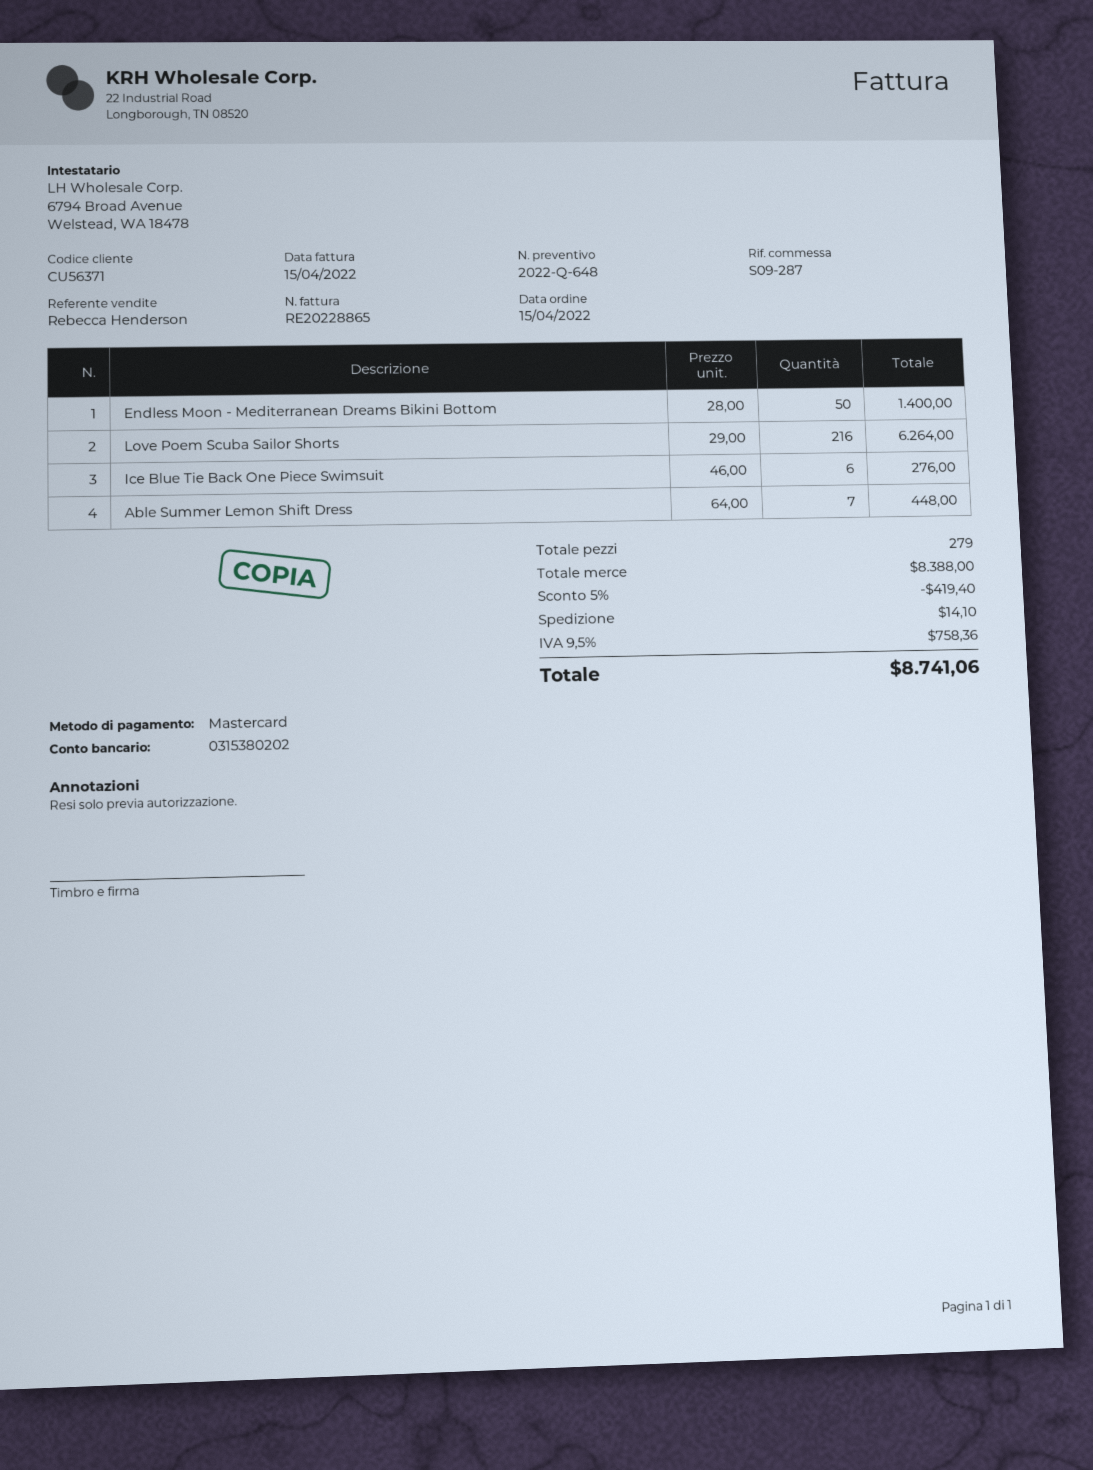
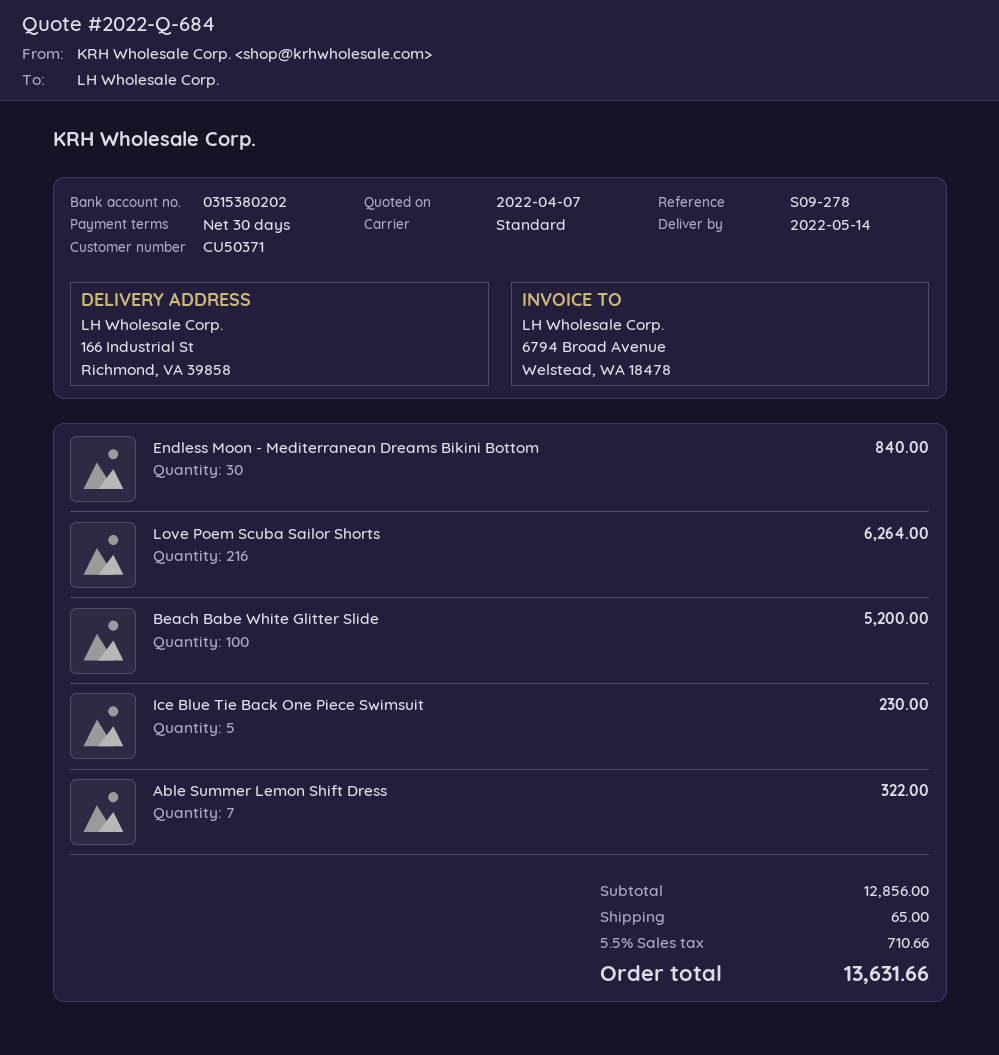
quote number: 2022-Q-648 -> 2022-Q-684
customer number: CU56371 -> CU50371
reference: S09-287 -> S09-278
Endless Moon - Mediterranean Dreams Bikini Bottom: 50 for 1400.00 -> 30 for 840.00
Ice Blue Tie Back One Piece Swimsuit: 6 for 276.00 -> 5 for 230.00
Able Summer Lemon Shift Dress: 7 for 448.00 -> 7 for 322.00
Beach Babe White Glitter Slide: none -> 100 for 5200.00
subtotal: 8388.00 -> 12856.00
discount: 5% = 419.40 -> none
shipping: 14.10 -> 65.00
tax: 9.5% = 758.36 -> 5.5% = 710.66
total: 8741.06 -> 13631.66

